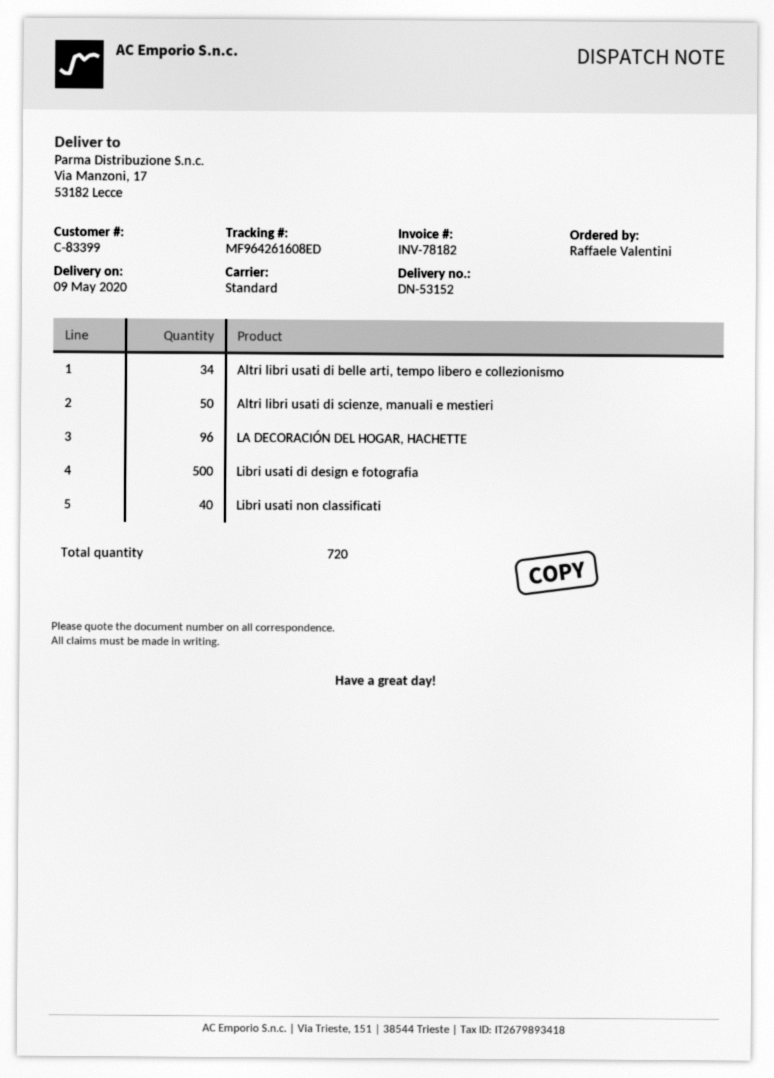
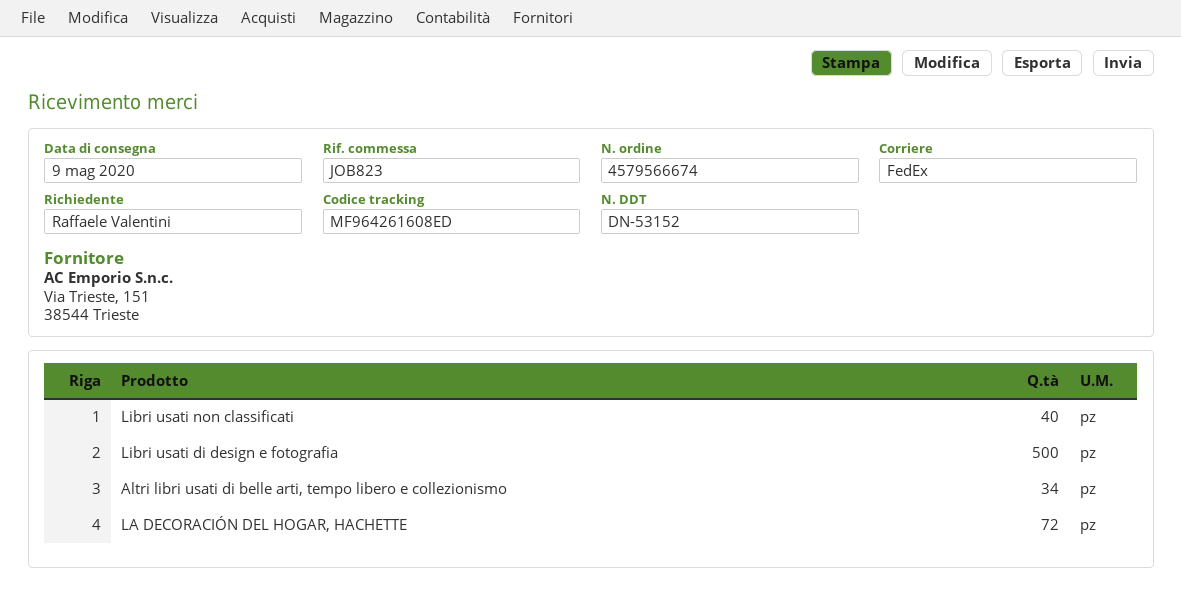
shipping method: standard -> FedEx
Altri libri usati di scienze, manuali e mestieri: 50 -> none
LA DECORACIÓN DEL HOGAR, HACHETTE: 96 -> 72

